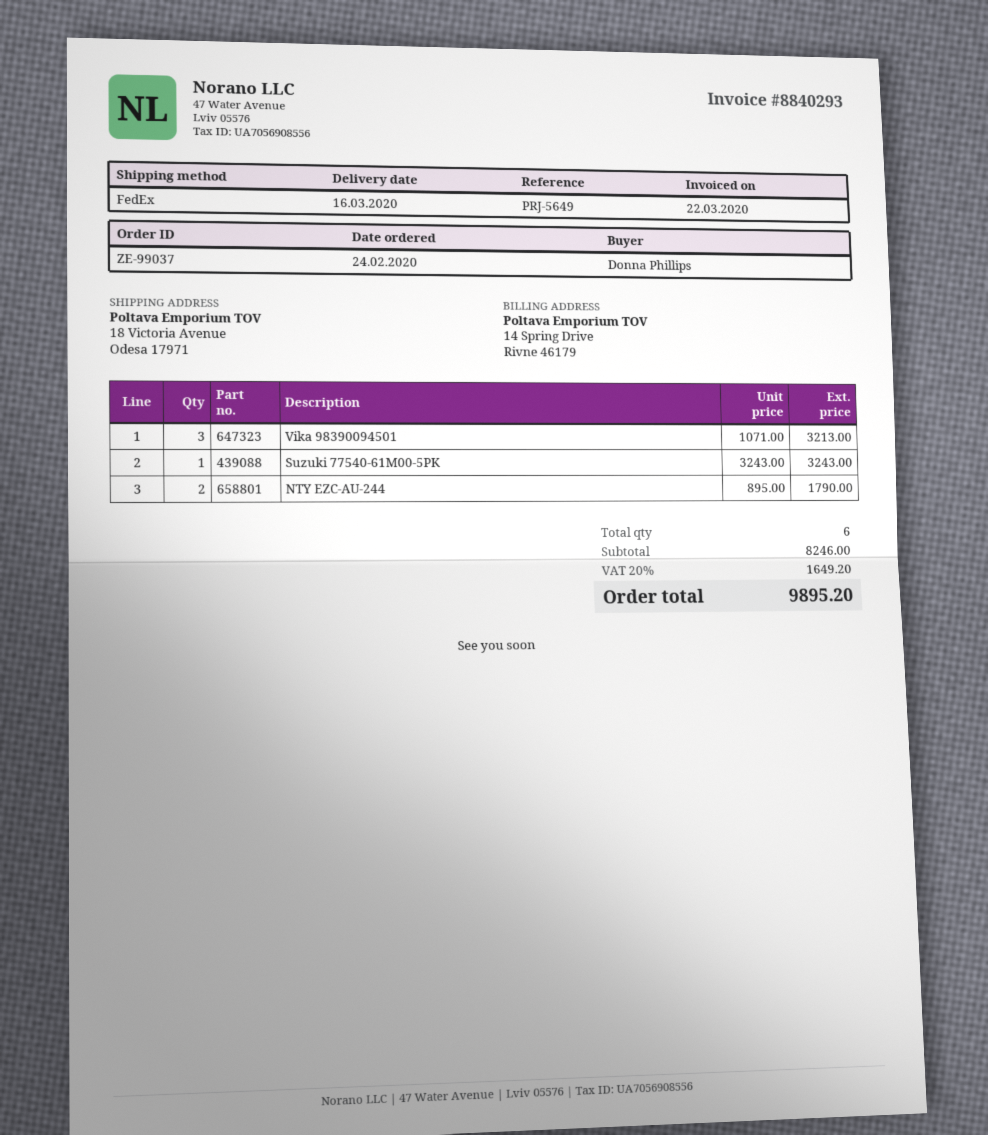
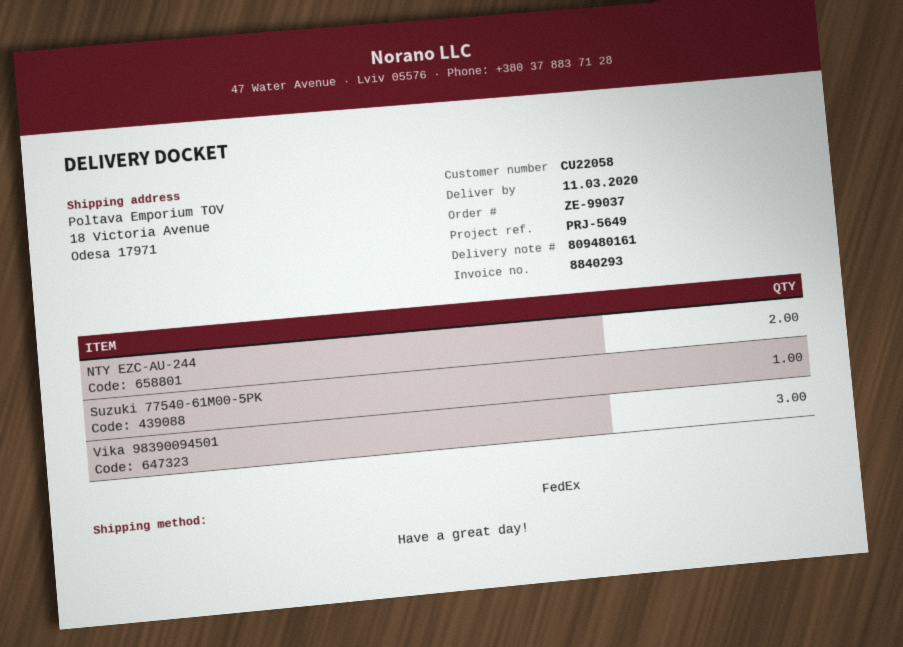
delivery date: 2020-03-16 -> 2020-03-11

